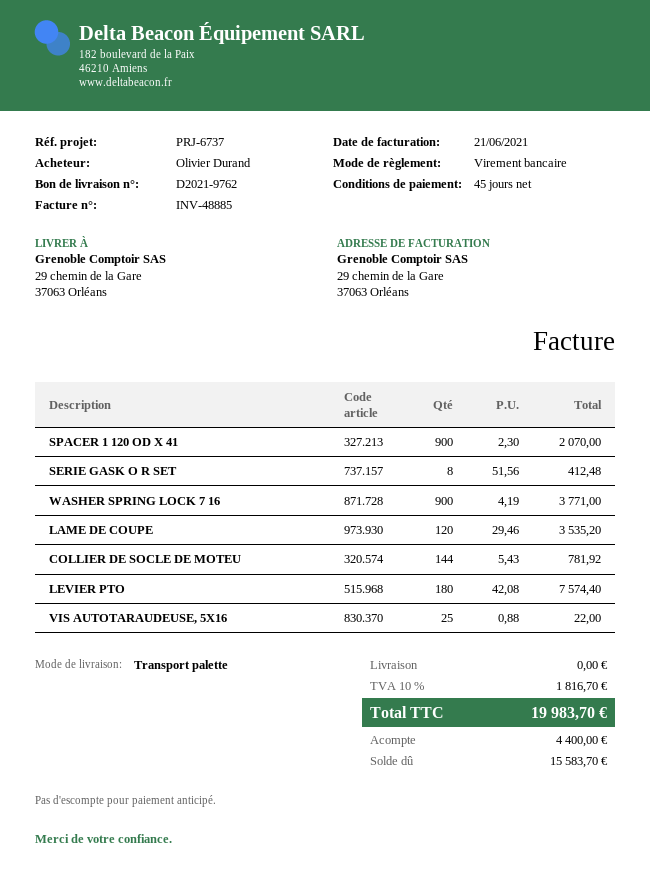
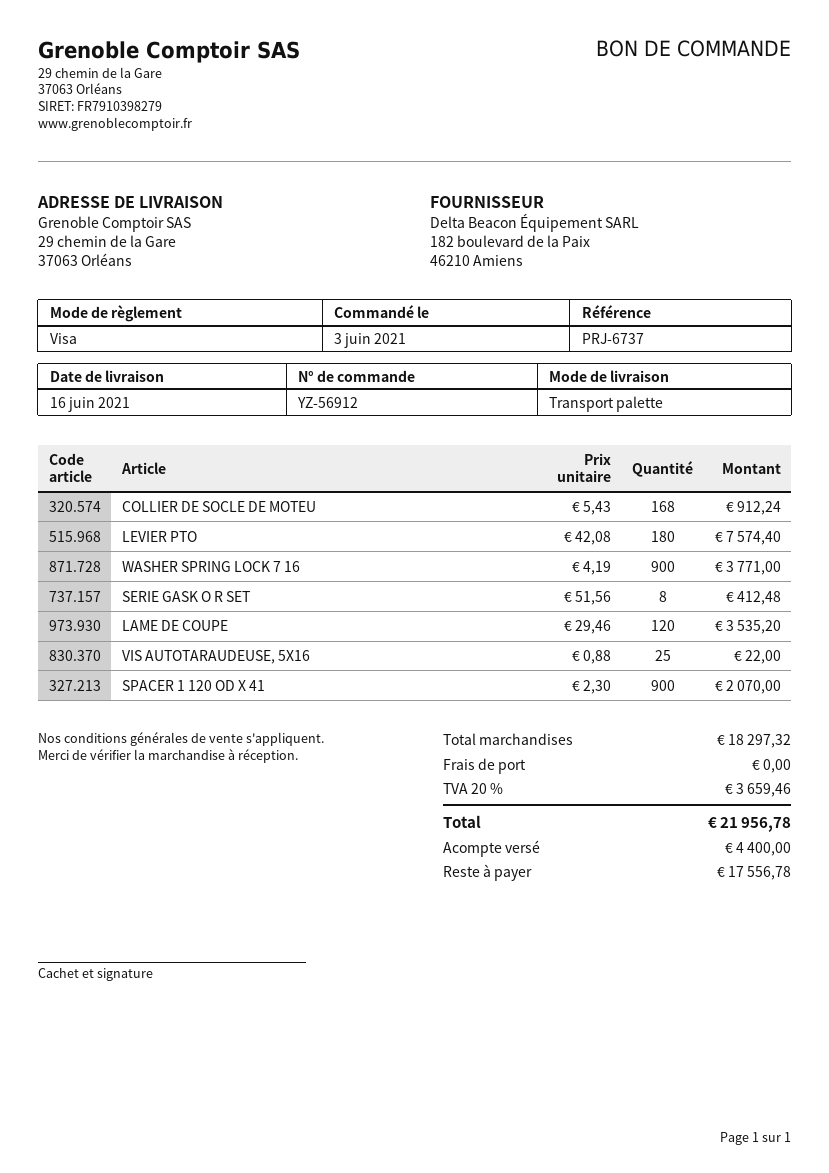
payment method: bank transfer -> Visa
COLLIER DE SOCLE DE MOTEU: 144 x 5.43 = 781.92 -> 168 x 5.43 = 912.24
tax: 10% = 1816.70 -> 20% = 3659.46
total: 19983.70 -> 21956.78
balance: 15583.70 -> 17556.78

